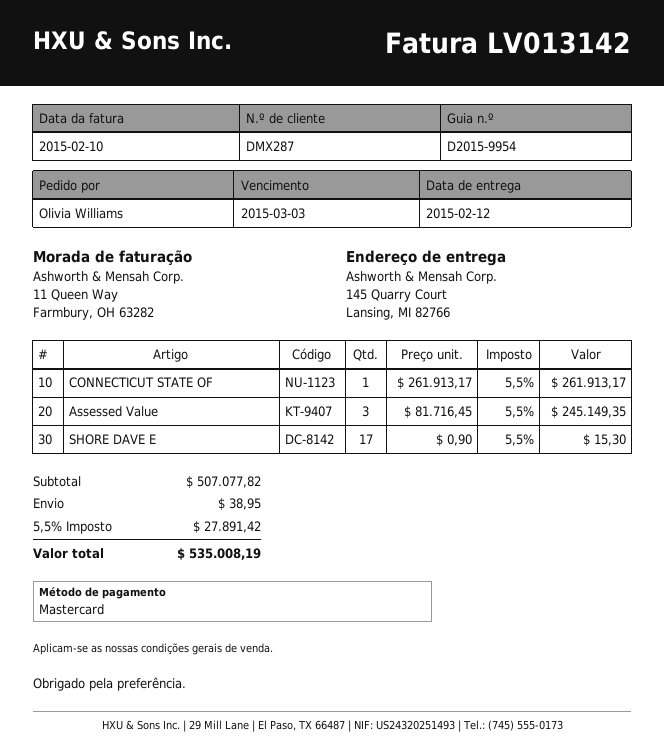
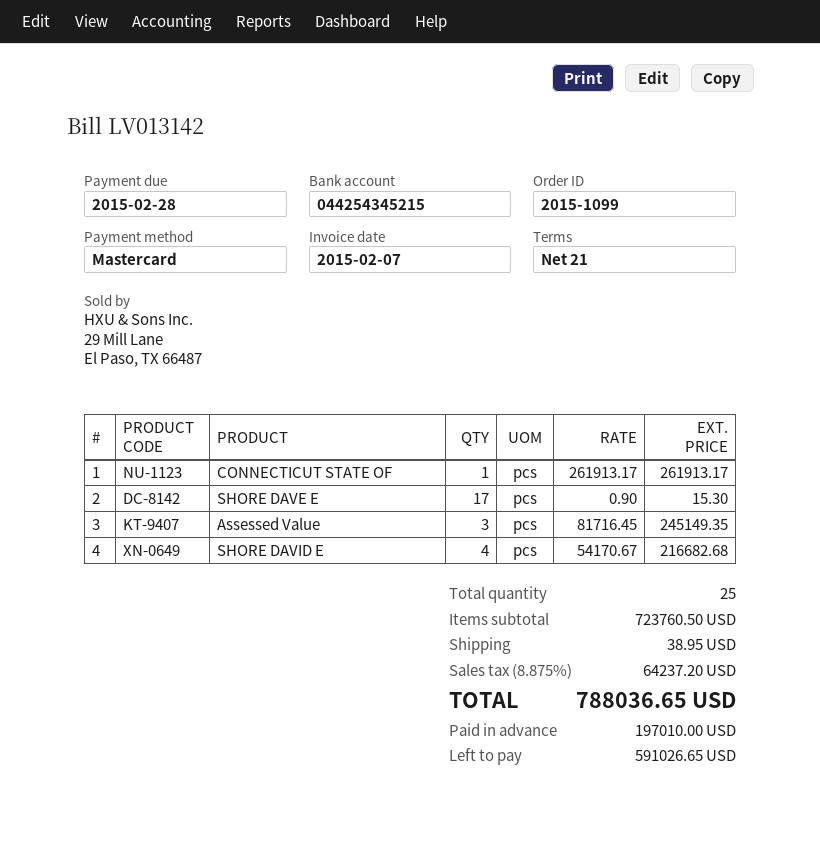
invoice date: 2015-02-10 -> 2015-02-07
due date: 2015-03-03 -> 2015-02-28
SHORE DAVID E: none -> 4 x 54170.67 = 216682.68
subtotal: 507077.82 -> 723760.50
tax: 5.5% = 27891.42 -> 8.875% = 64237.20
total: 535008.19 -> 788036.65

